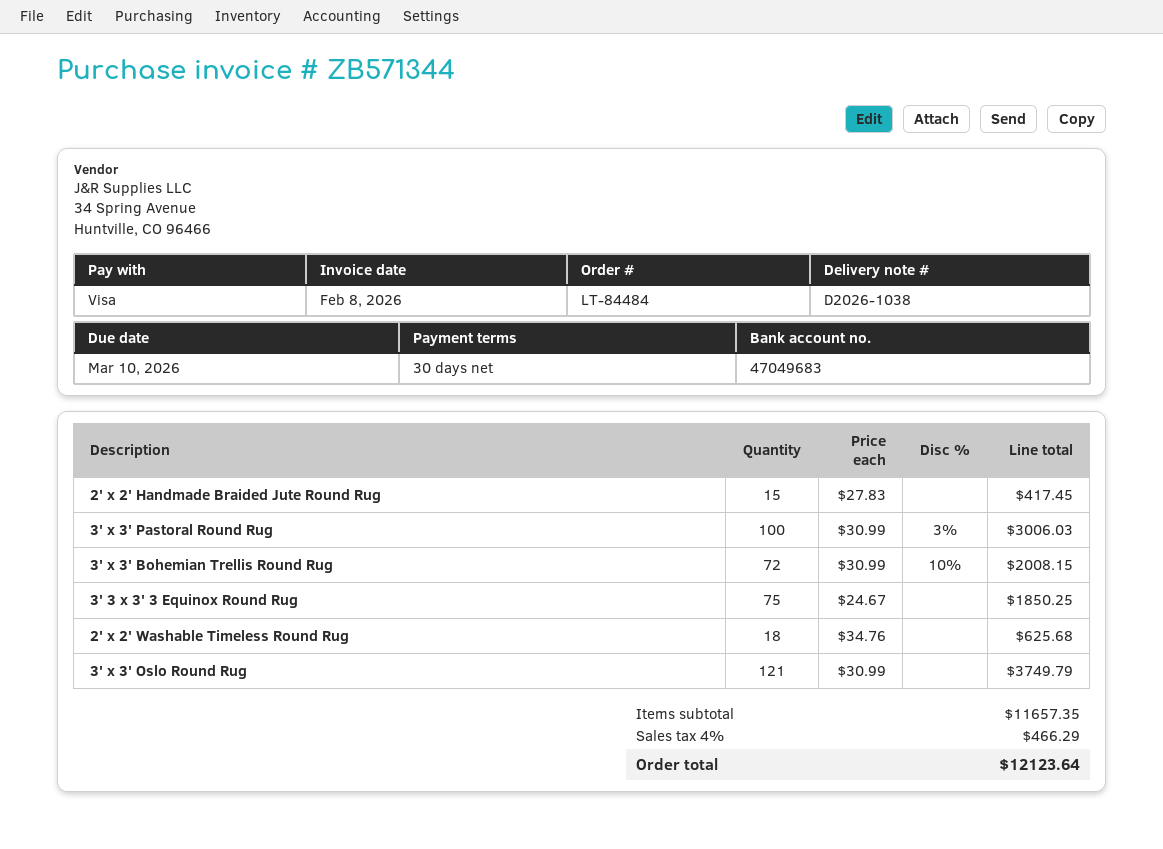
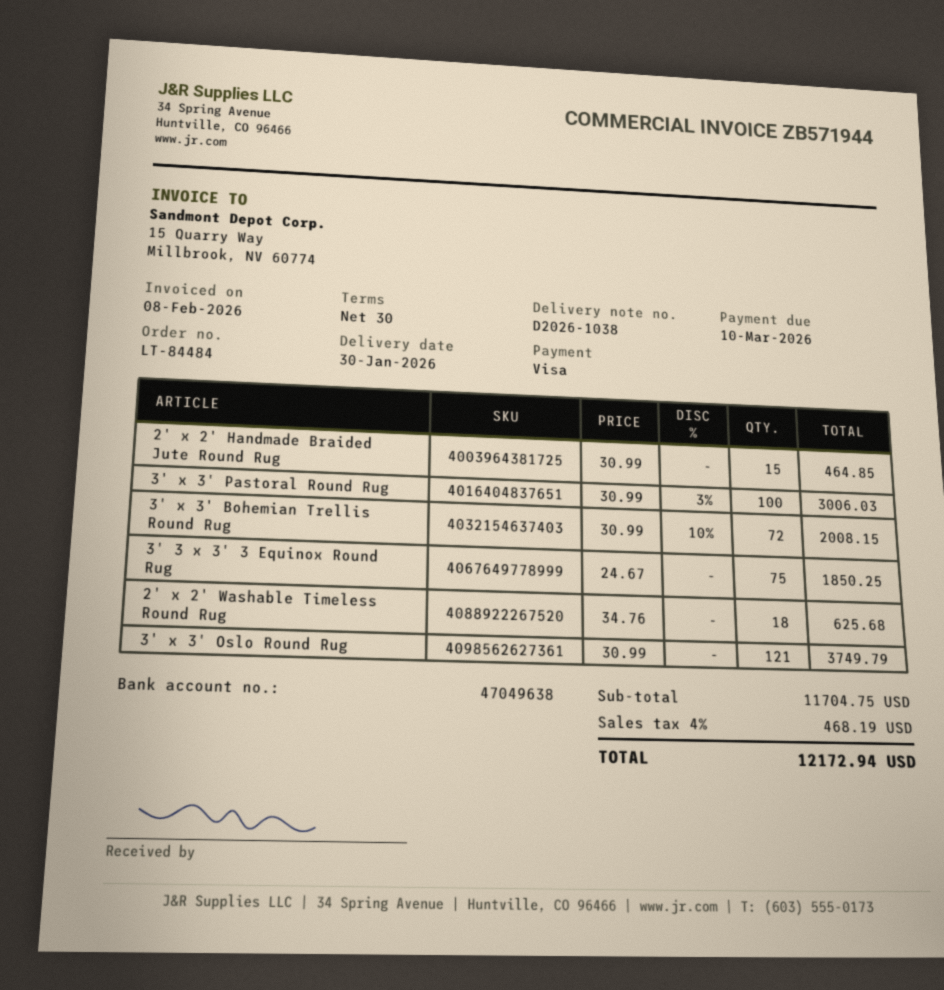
invoice number: ZB571344 -> ZB571944
bank account: 47049683 -> 47049638
2' x 2' Handmade Braided Jute Round Rug: 15 x 27.83 = 417.45 -> 15 x 30.99 = 464.85
subtotal: 11657.35 -> 11704.75
tax: 4% = 466.29 -> 4% = 468.19
total: 12123.64 -> 12172.94

